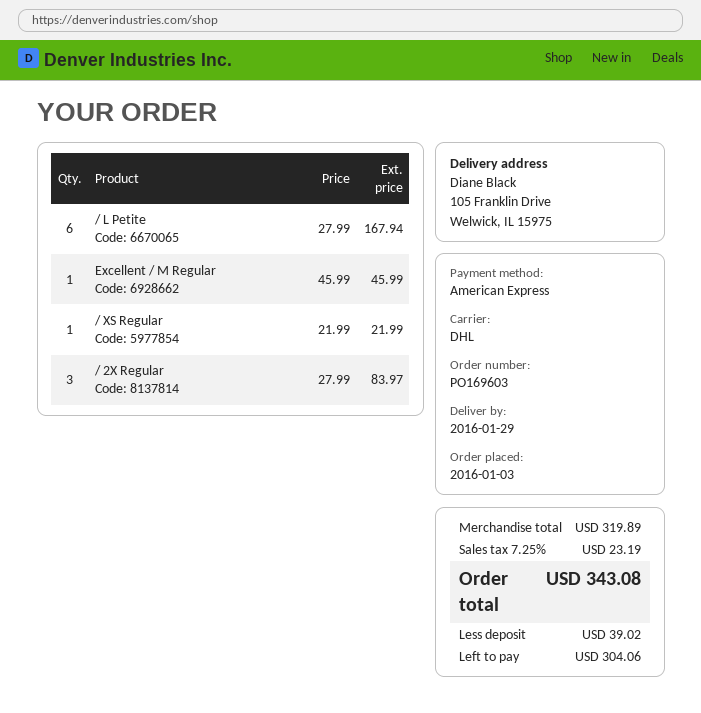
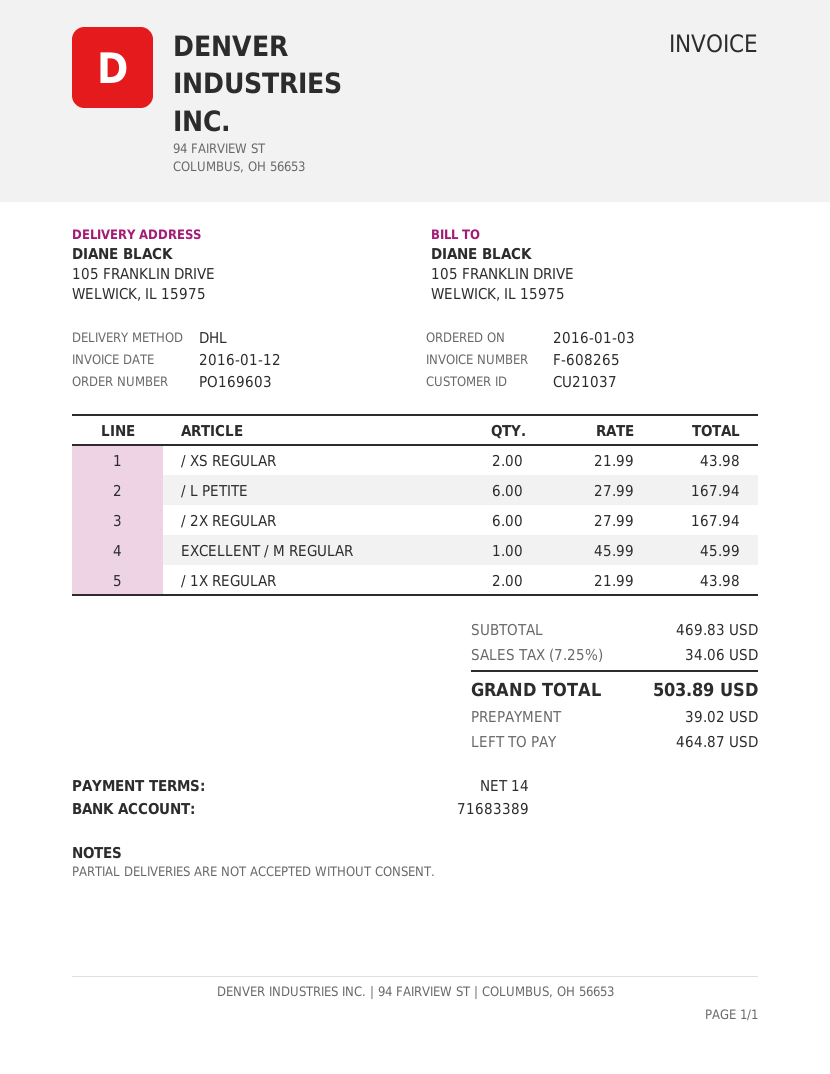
/ XS Regular: 1 x 21.99 = 21.99 -> 2 x 21.99 = 43.98
/ 2X Regular: 3 x 27.99 = 83.97 -> 6 x 27.99 = 167.94
/ 1X REGULAR: none -> 2 x 21.99 = 43.98
subtotal: 319.89 -> 469.83
tax: 7.25% = 23.19 -> 7.25% = 34.06
total: 343.08 -> 503.89
balance: 304.06 -> 464.87

